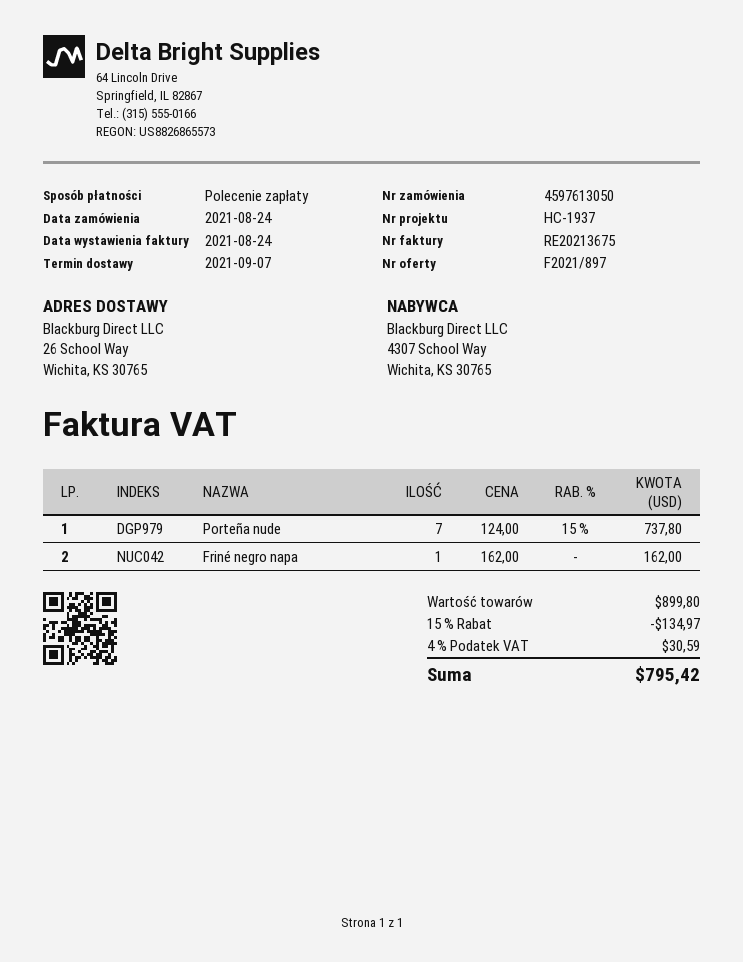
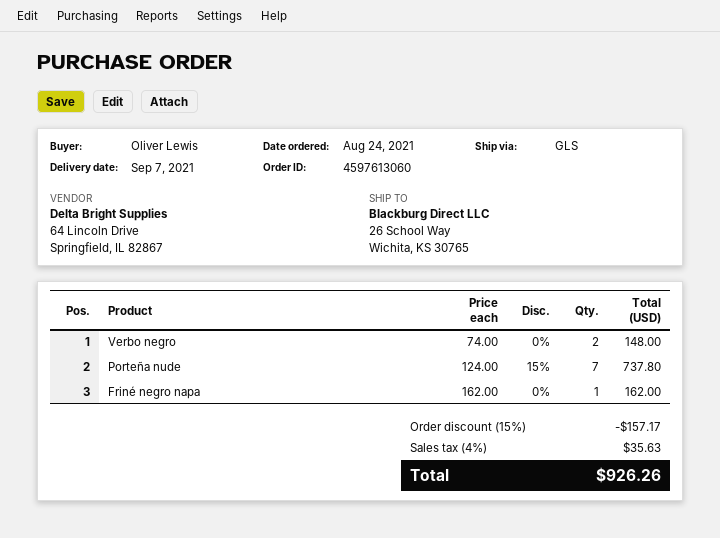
order number: 4597613050 -> 4597613060
Verbo negro: none -> 2 x 74.00 = 148.00
discount: 15% = 134.97 -> 15% = 157.17
tax: 4% = 30.59 -> 4% = 35.63
total: 795.42 -> 926.26

